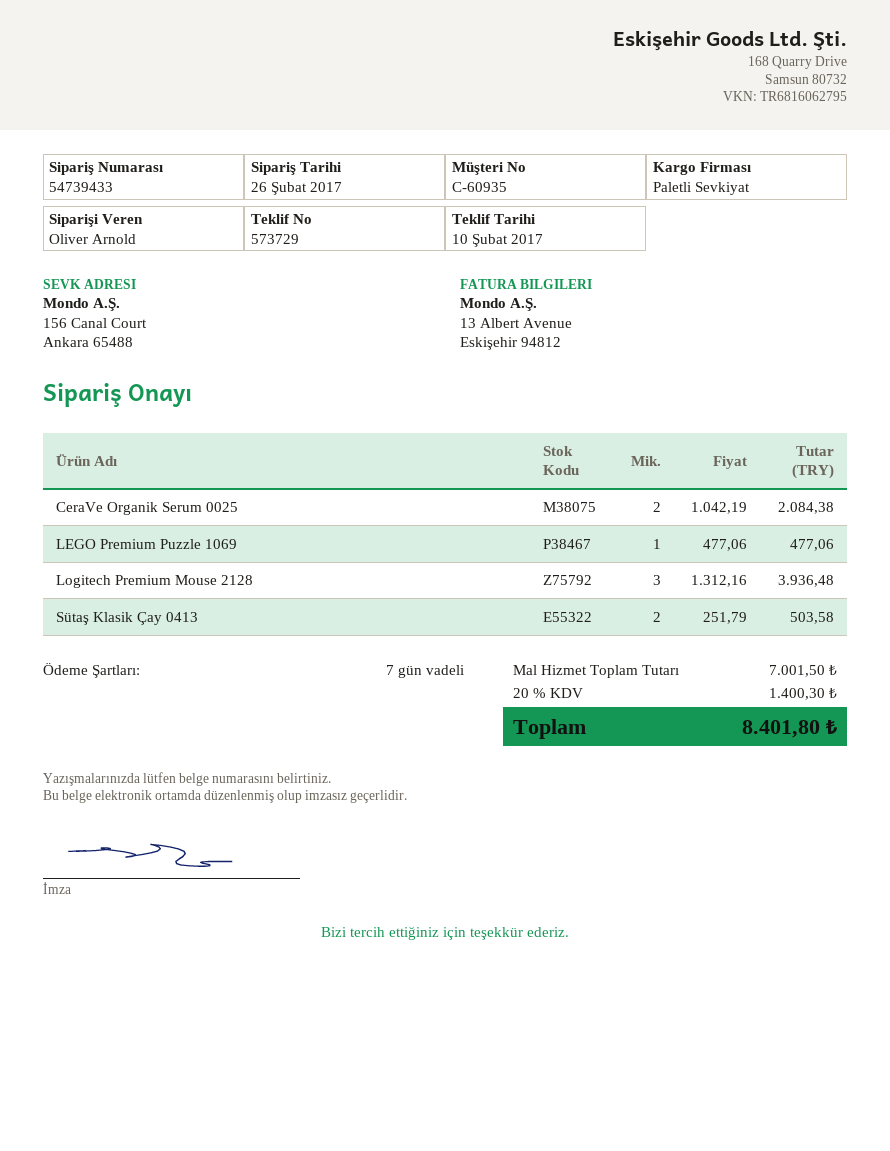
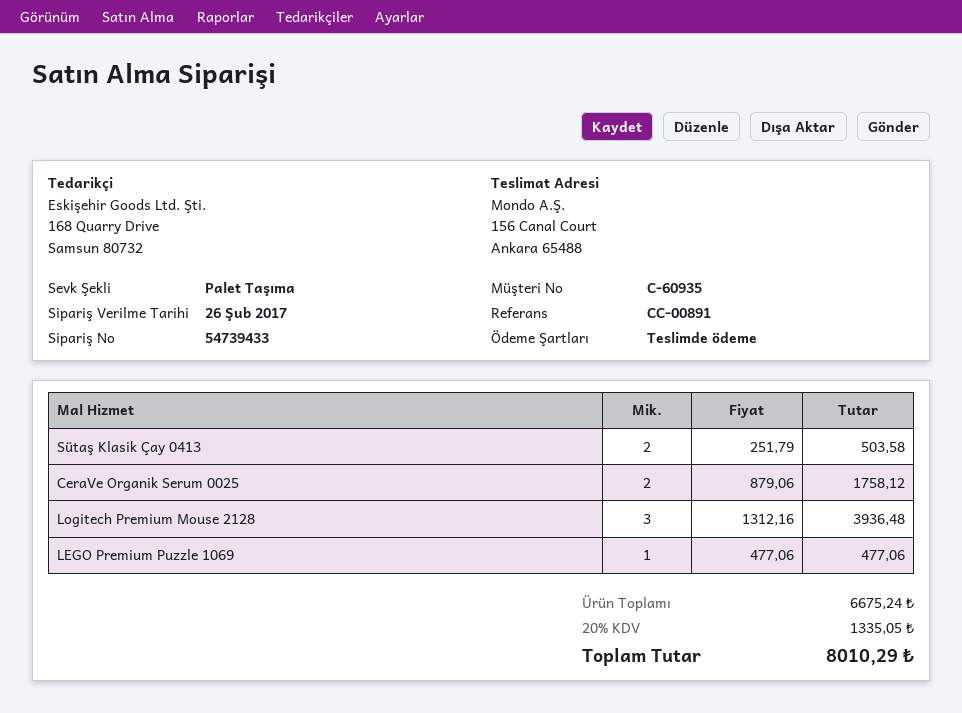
payment terms: 7 days -> on receipt
CeraVe Organik Serum 0025: 2 x 1042.19 = 2084.38 -> 2 x 879.06 = 1758.12
subtotal: 7001.50 -> 6675.24
tax: 20% = 1400.30 -> 20% = 1335.05
total: 8401.80 -> 8010.29

